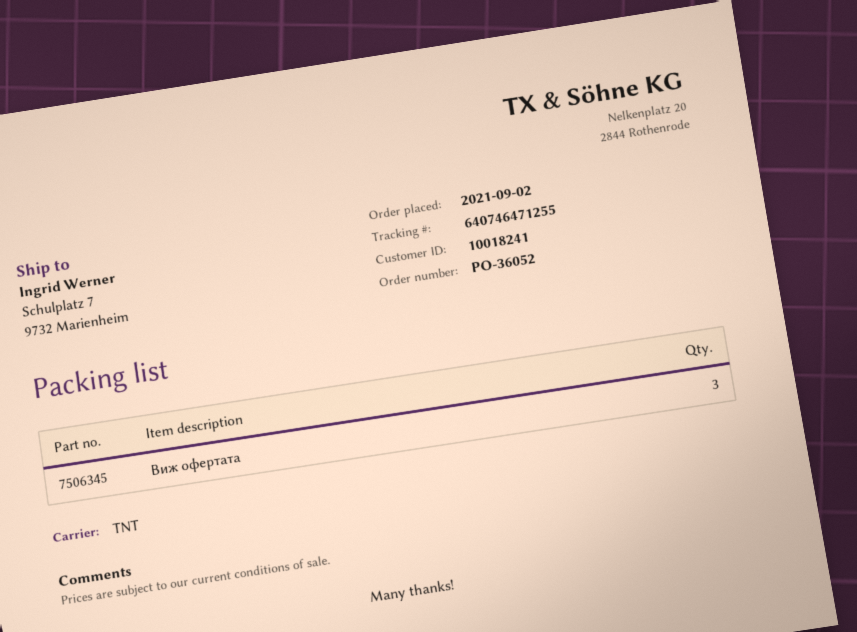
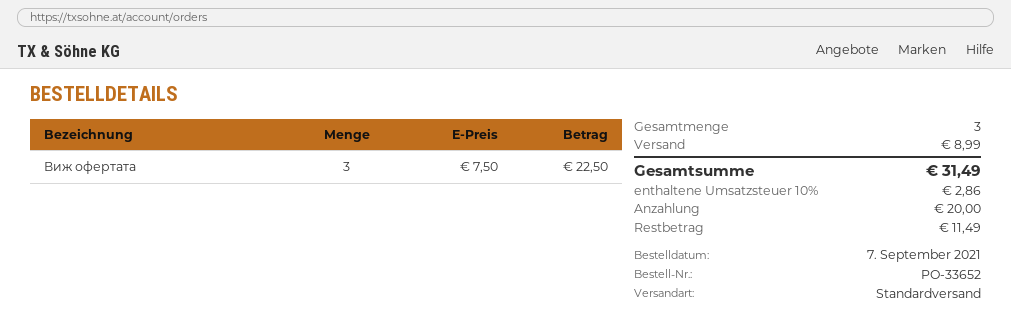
order number: PO-36052 -> PO-33652
order date: 2021-09-02 -> 2021-09-07
shipping method: TNT -> standard

